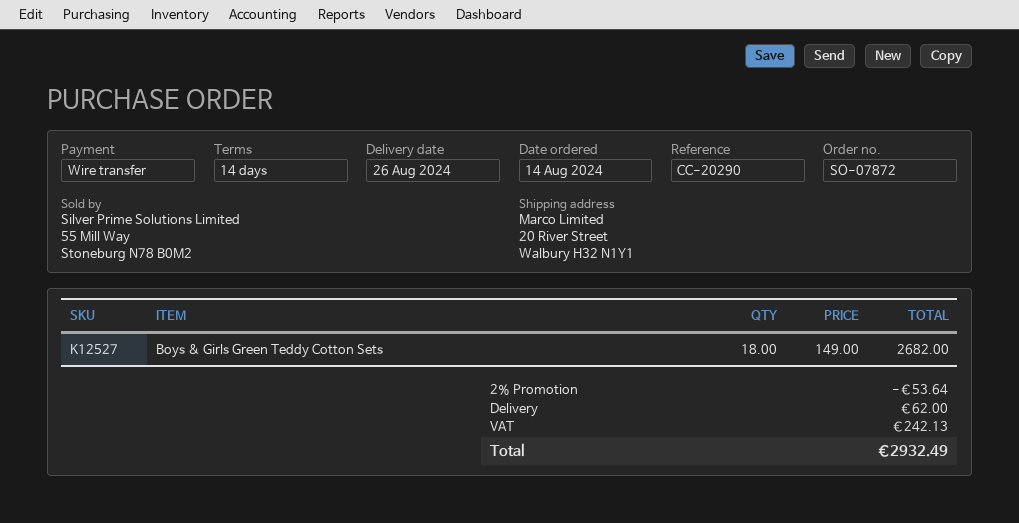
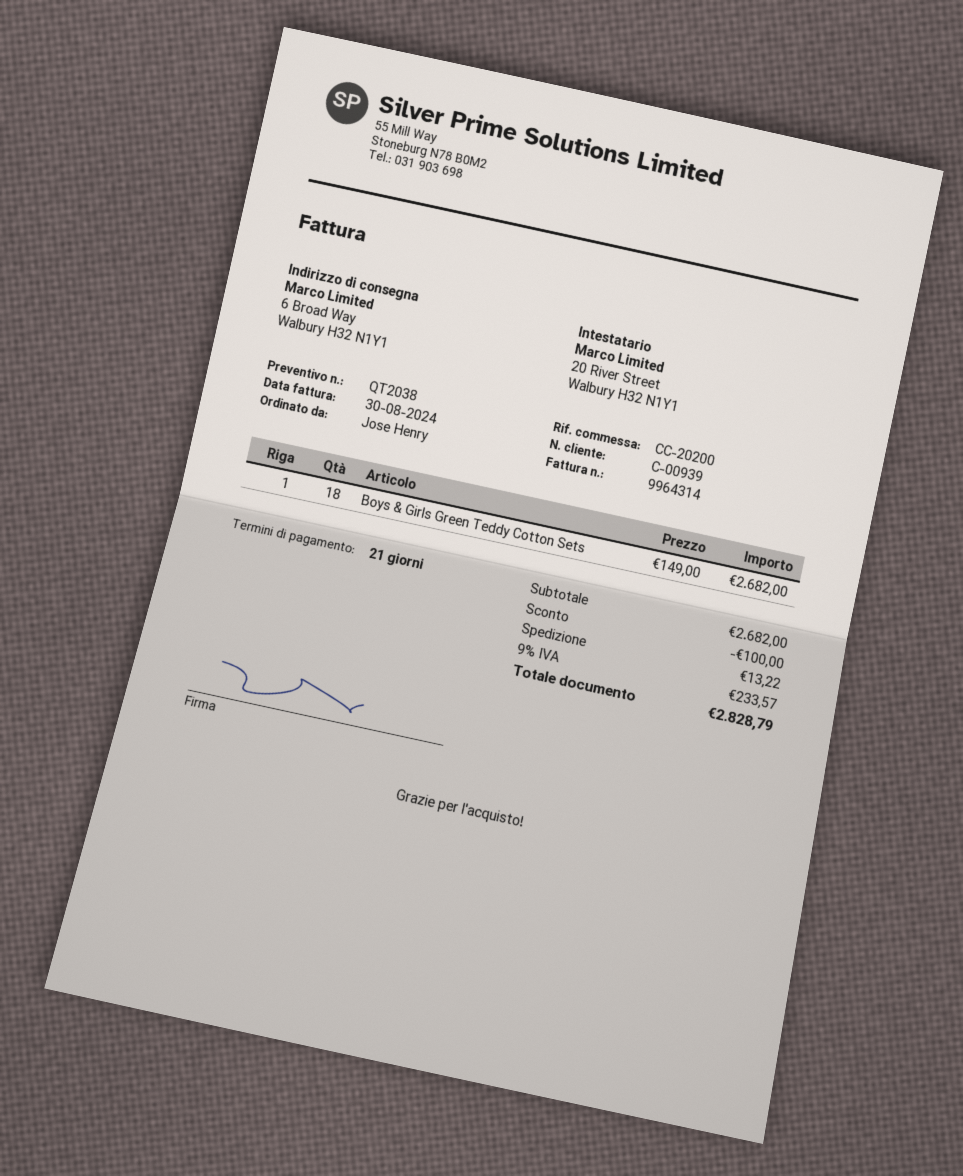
payment terms: 14 days -> 21 days
reference: CC-20290 -> CC-20200
ship to: 20 River Street, Walbury H32 N1Y1 -> 6 Broad Way, Walbury H32 N1Y1
discount: 53.64 -> 100.00
shipping: 62.00 -> 13.22
tax: 242.13 -> 233.57
total: 2932.49 -> 2828.79

